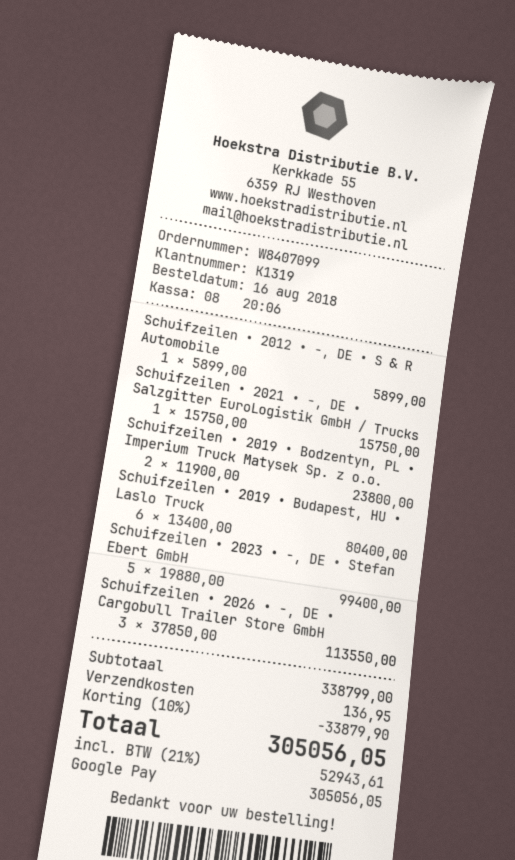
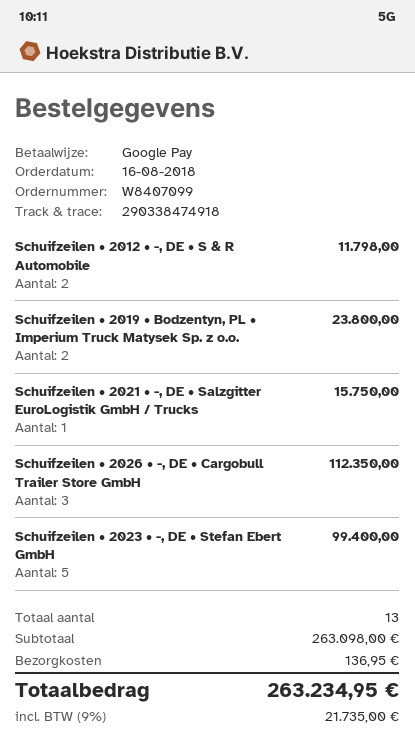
Schuifzeilen • 2012 • -, DE • S & R Automobile: 1 for 5899.00 -> 2 for 11798.00
Schuifzeilen • 2019 • Budapest, HU • Laslo Truck: 6 for 80400.00 -> none
Schuifzeilen • 2026 • -, DE • Cargobull Trailer Store GmbH: 3 for 113550.00 -> 3 for 112350.00
subtotal: 338799.00 -> 263098.00
discount: 10% = 33879.90 -> none
tax: 21% = 52943.61 -> 9% = 21735.00
total: 305056.05 -> 263234.95

